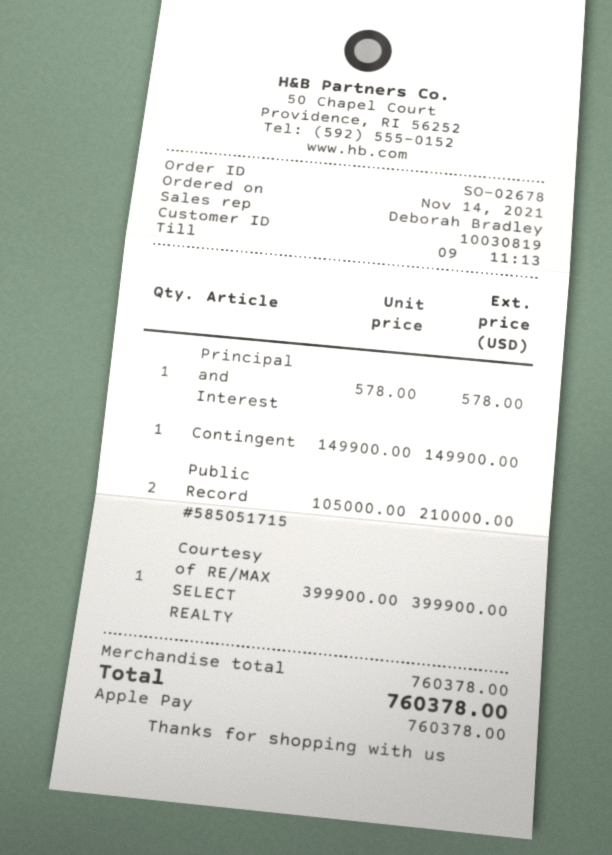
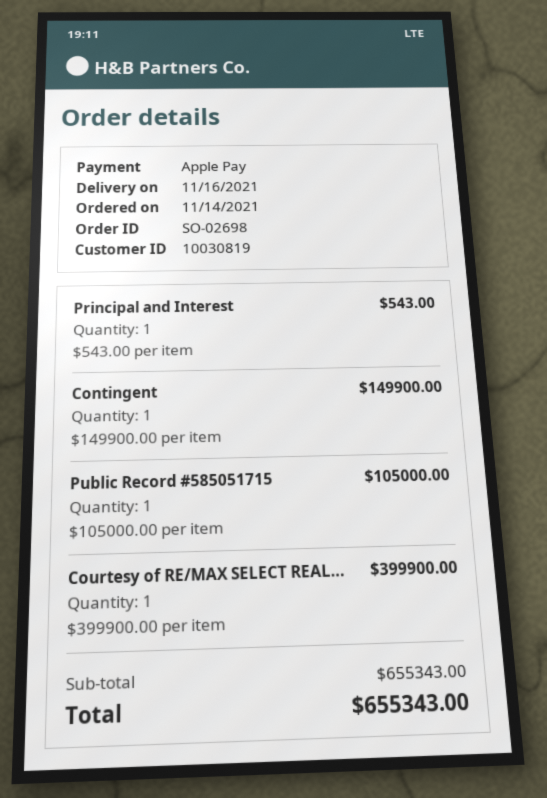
order number: SO-02678 -> SO-02698
Principal and Interest: 1 x 578.00 = 578.00 -> 1 x 543.00 = 543.00
Public Record #585051715: 2 x 105000.00 = 210000.00 -> 1 x 105000.00 = 105000.00
subtotal: 760378.00 -> 655343.00
total: 760378.00 -> 655343.00

